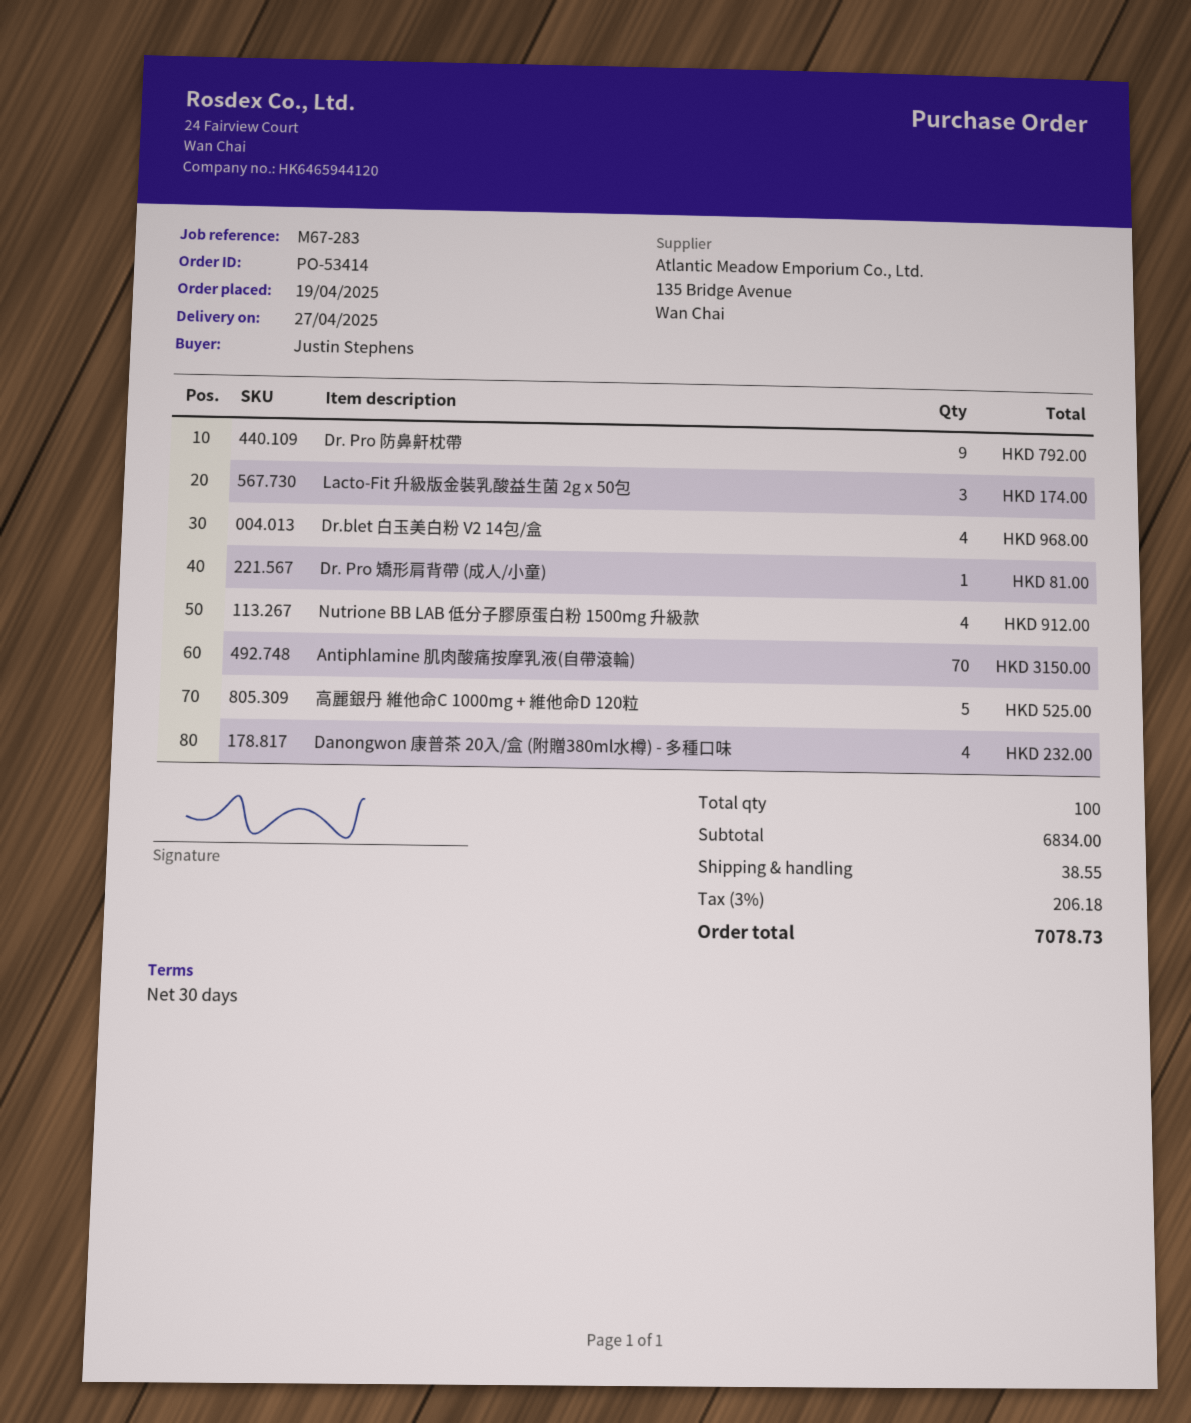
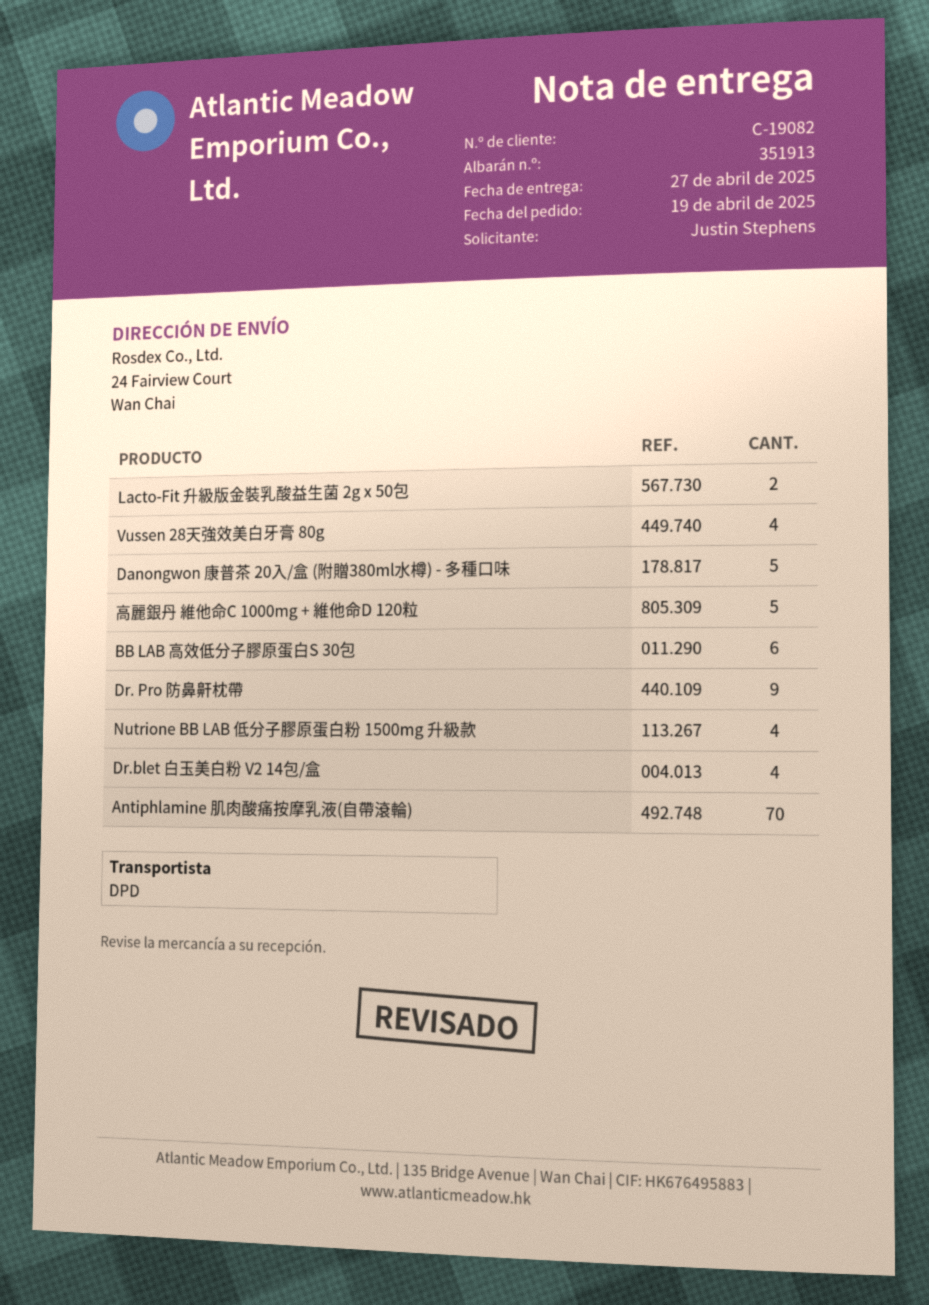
Lacto-Fit 升級版金裝乳酸益生菌 2g x 50包: 3 -> 2
Dr. Pro 矯形肩背帶 (成人/小童): 1 -> none
Danongwon 康普茶 20入/盒 (附贈380ml水樽) - 多種口味: 4 -> 5
Vussen 28天強效美白牙膏 80g: none -> 4
BB LAB 高效低分子膠原蛋白S 30包: none -> 6

